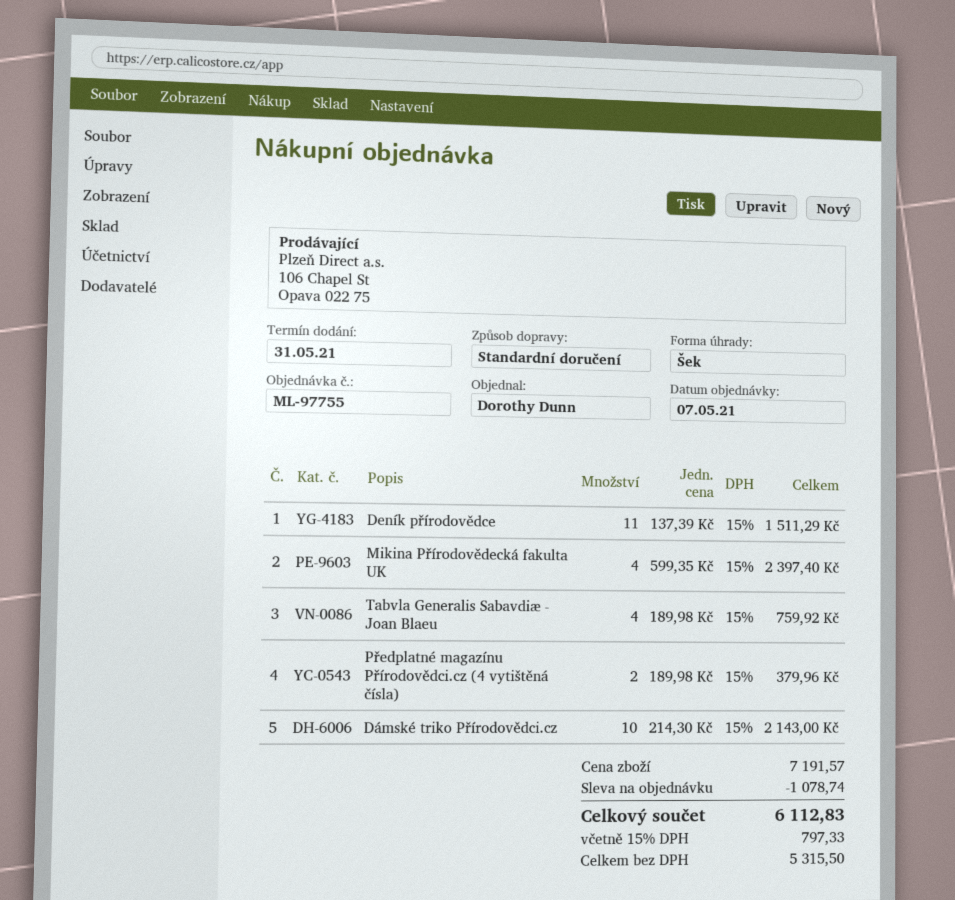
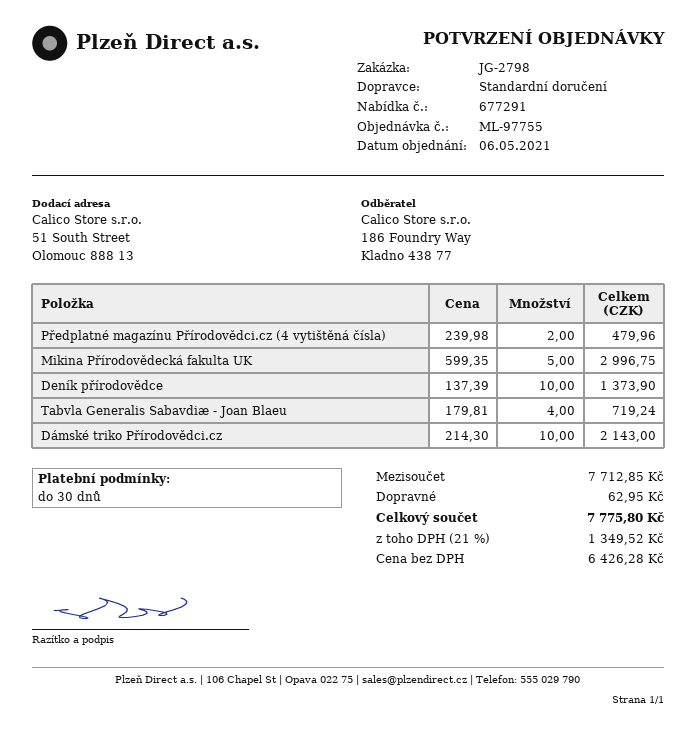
order date: 2021-05-07 -> 2021-05-06
Deník přírodovědce: 11 x 137.39 = 1511.29 -> 10 x 137.39 = 1373.90
Mikina Přírodovědecká fakulta UK: 4 x 599.35 = 2397.40 -> 5 x 599.35 = 2996.75
Tabvla Generalis Sabavdiæ - Joan Blaeu: 4 x 189.98 = 759.92 -> 4 x 179.81 = 719.24
Předplatné magazínu Přírodovědci.cz (4 vytištěná čísla): 2 x 189.98 = 379.96 -> 2 x 239.98 = 479.96
subtotal: 7191.57 -> 7712.85
discount: 1078.74 -> none
shipping: none -> 62.95
net: 5315.50 -> 6426.28
tax: 15% = 797.33 -> 21% = 1349.52
total: 6112.83 -> 7775.80

